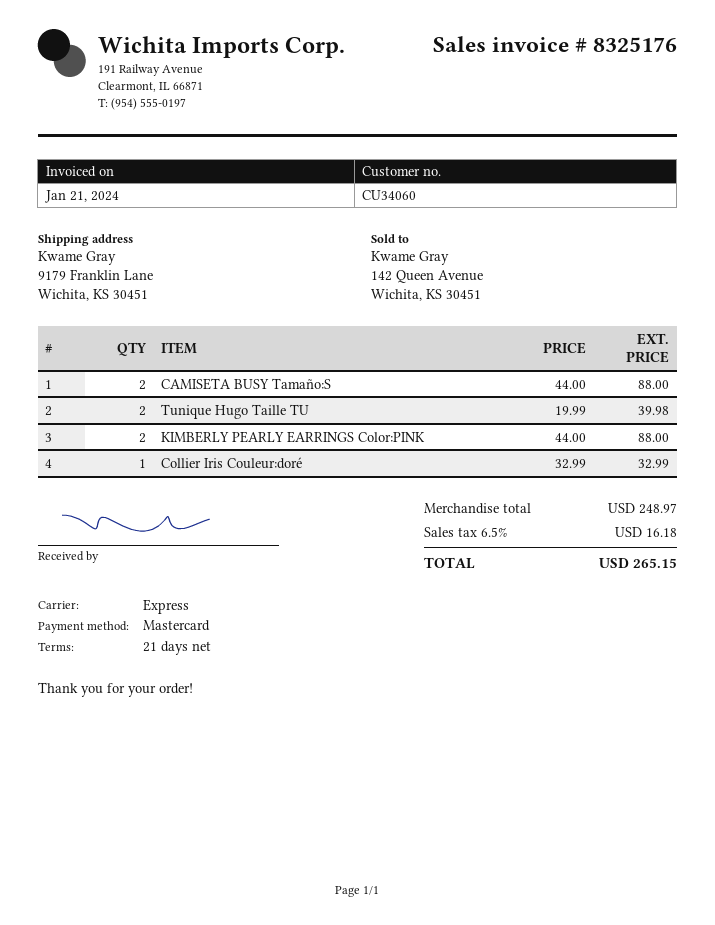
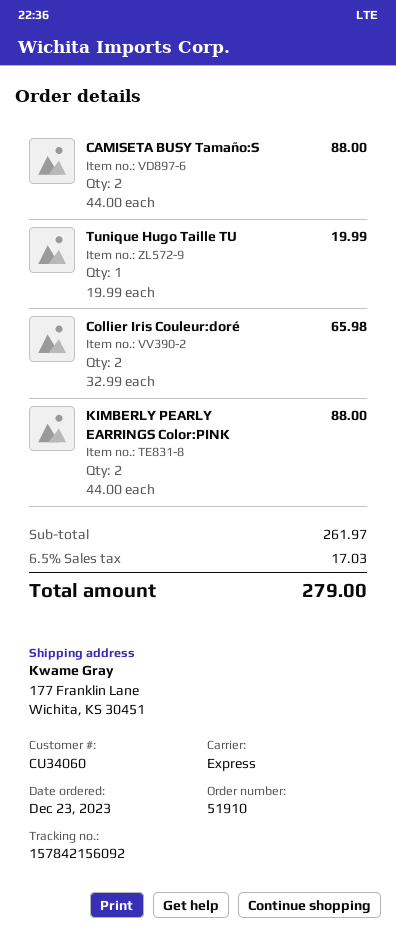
ship to: 9179 Franklin Lane, Wichita, KS 30451 -> 177 Franklin Lane, Wichita, KS 30451
Tunique Hugo Taille TU: 2 x 19.99 = 39.98 -> 1 x 19.99 = 19.99
Collier Iris Couleur:doré: 1 x 32.99 = 32.99 -> 2 x 32.99 = 65.98
subtotal: 248.97 -> 261.97
tax: 6.5% = 16.18 -> 6.5% = 17.03
total: 265.15 -> 279.00

